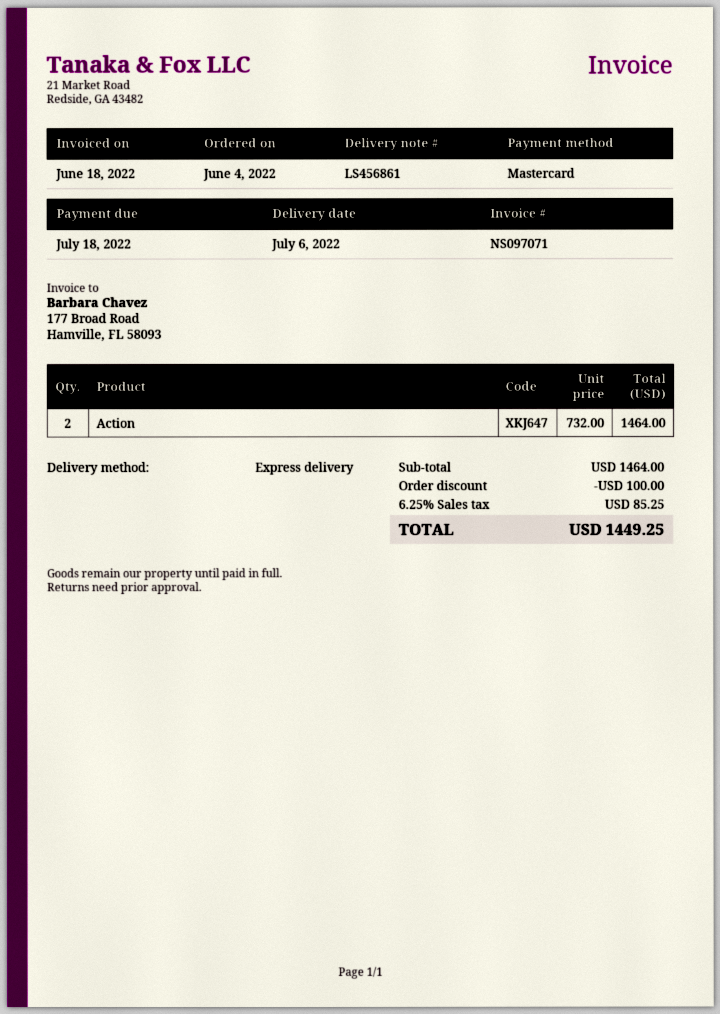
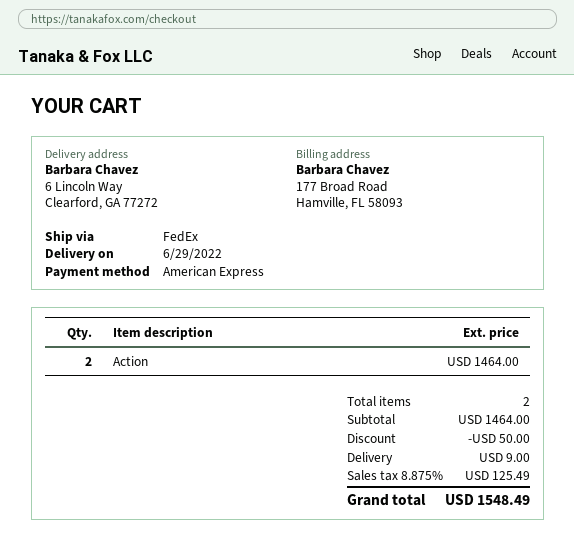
delivery date: 2022-07-06 -> 2022-06-29
payment method: Mastercard -> American Express
shipping method: express -> FedEx
discount: 100.00 -> 50.00
shipping: none -> 9.00
tax: 6.25% = 85.25 -> 8.875% = 125.49
total: 1449.25 -> 1548.49

